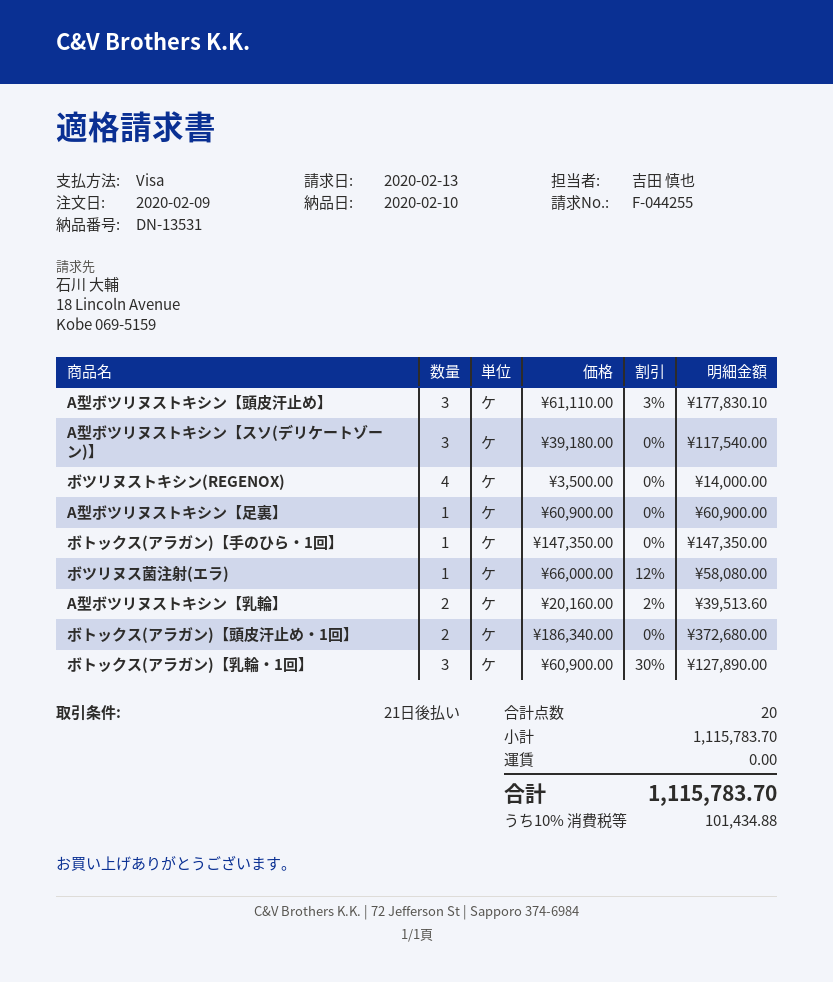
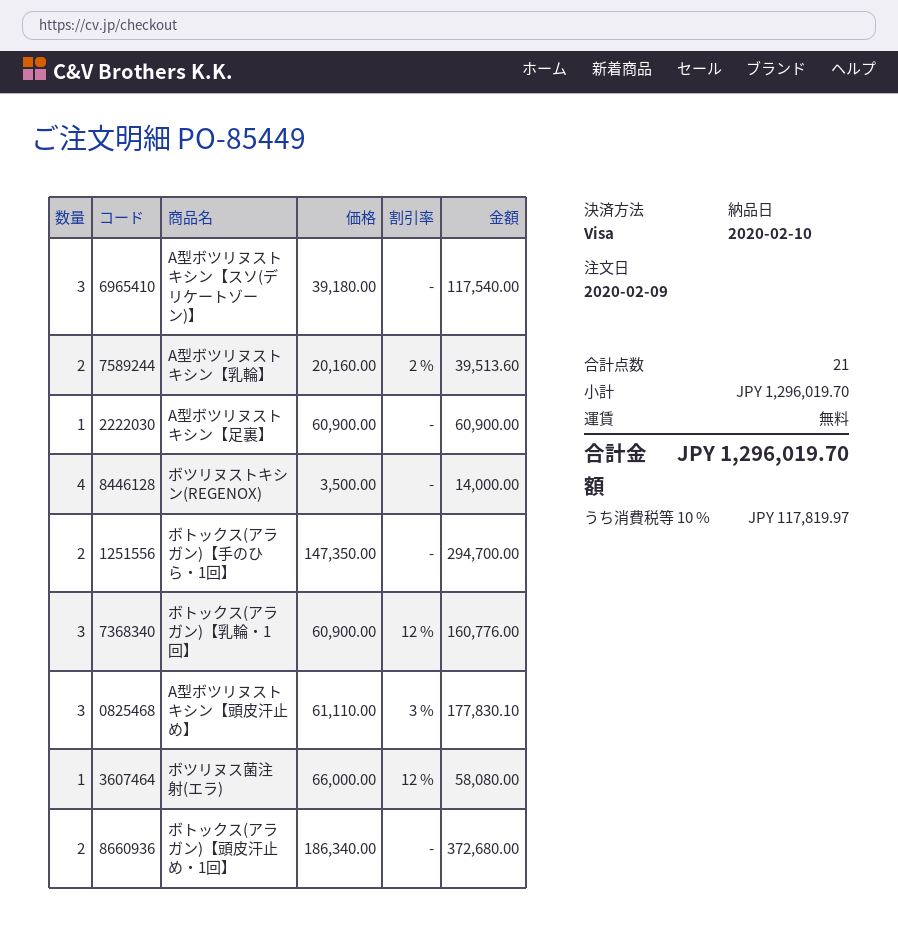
ボトックス(アラガン)【手のひら・1回】: 1 x 147350.00 = 147350.00 -> 2 x 147350.00 = 294700.00
ボトックス(アラガン)【乳輪・1回】: 3 x 60900.00 - 30% = 127890.00 -> 3 x 60900.00 - 12% = 160776.00
total quantity: 20 -> 21
subtotal: 1115783.70 -> 1296019.70
tax: 10% = 101434.88 -> 10% = 117819.97
total: 1115783.70 -> 1296019.70

